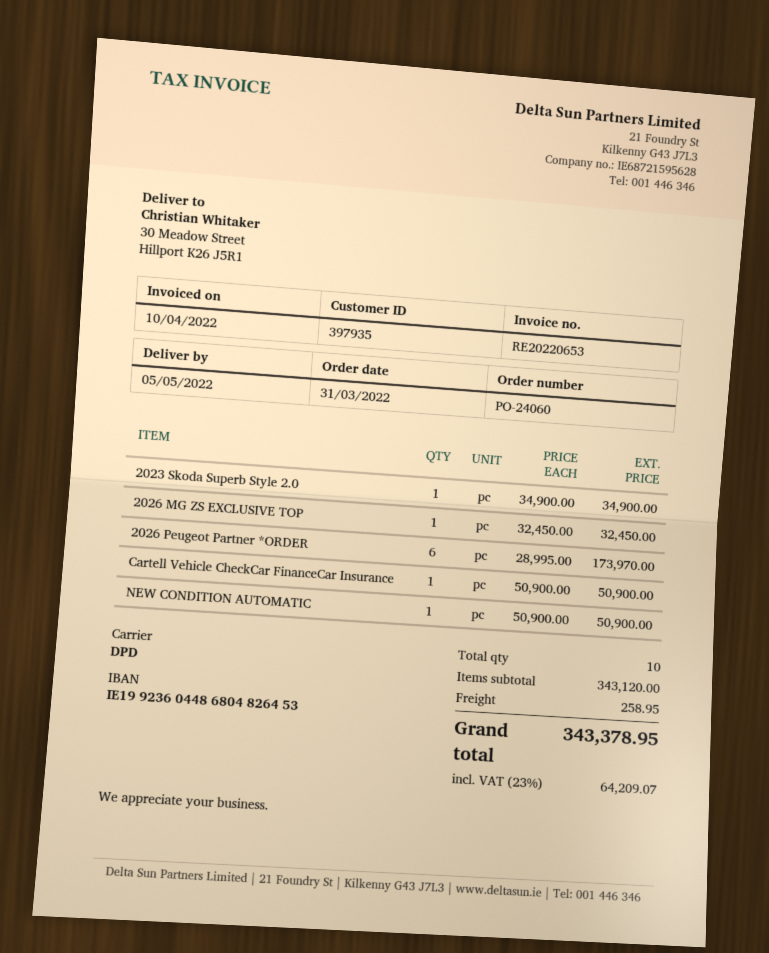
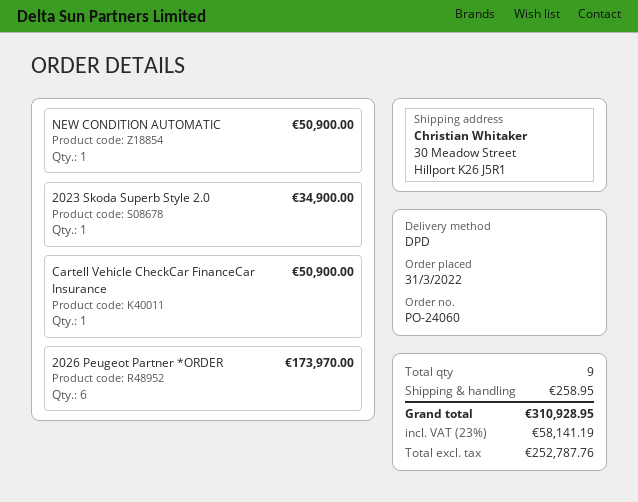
2026 MG ZS EXCLUSIVE TOP: 1 for 32450.00 -> none
total quantity: 10 -> 9
tax: 23% = 64209.07 -> 23% = 58141.19
total: 343378.95 -> 310928.95

